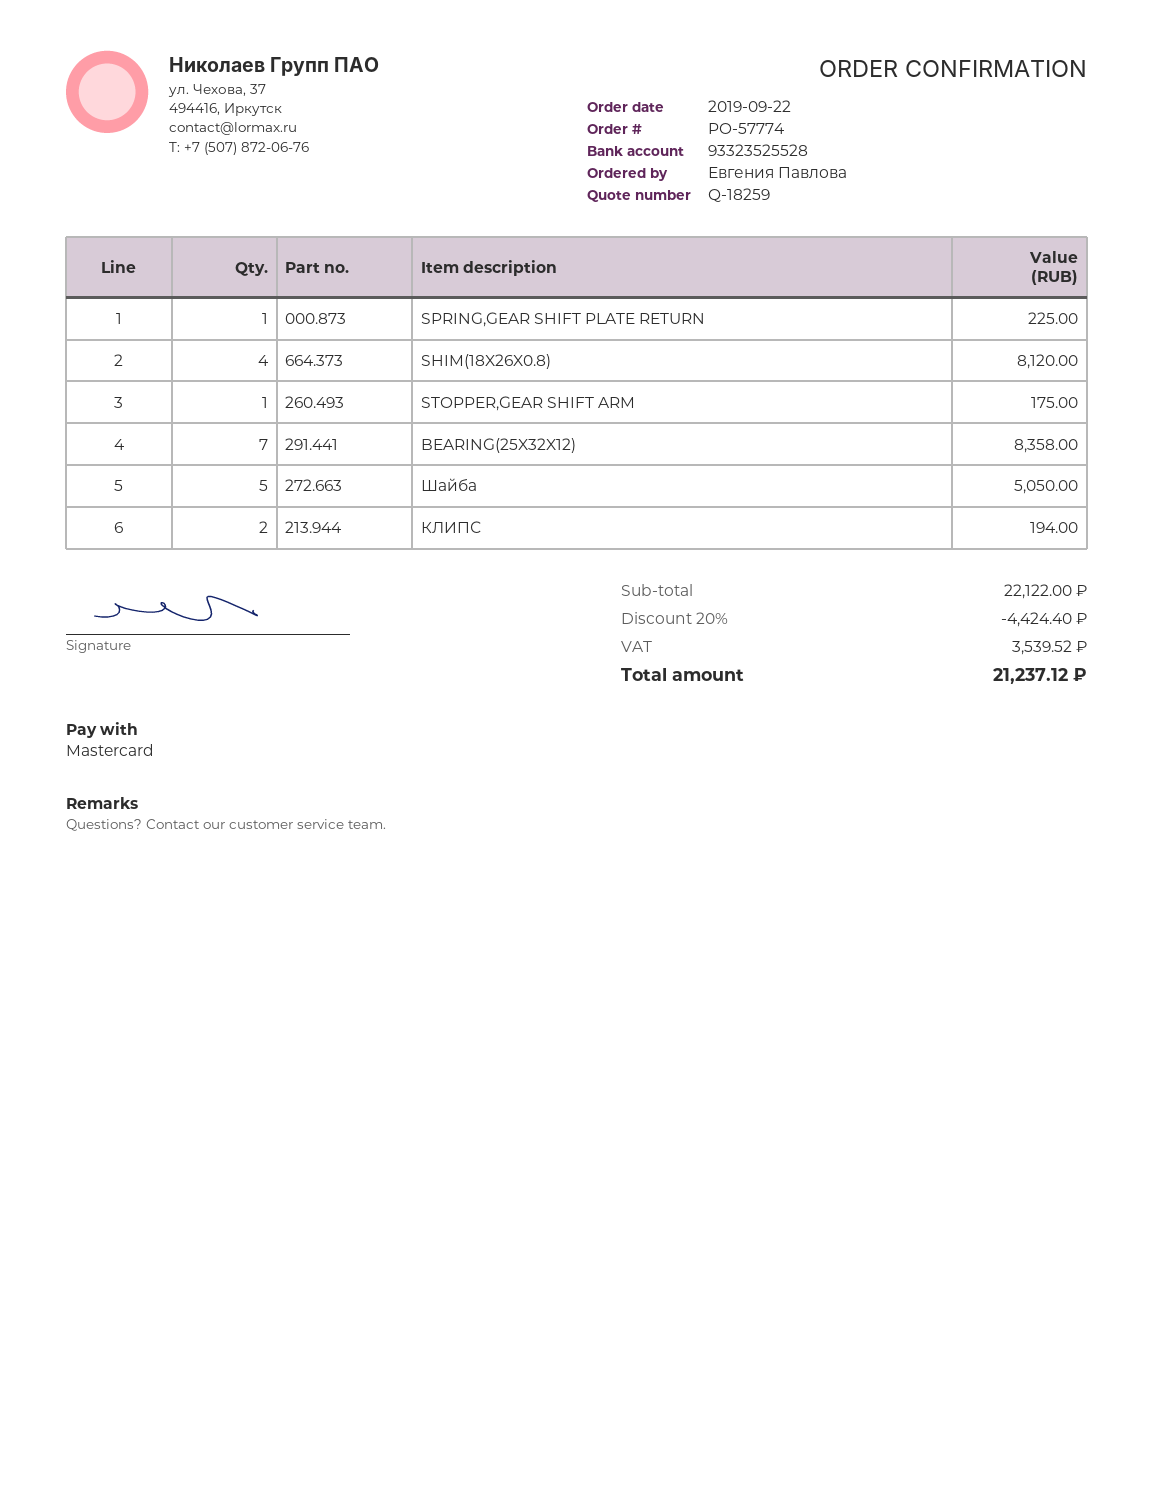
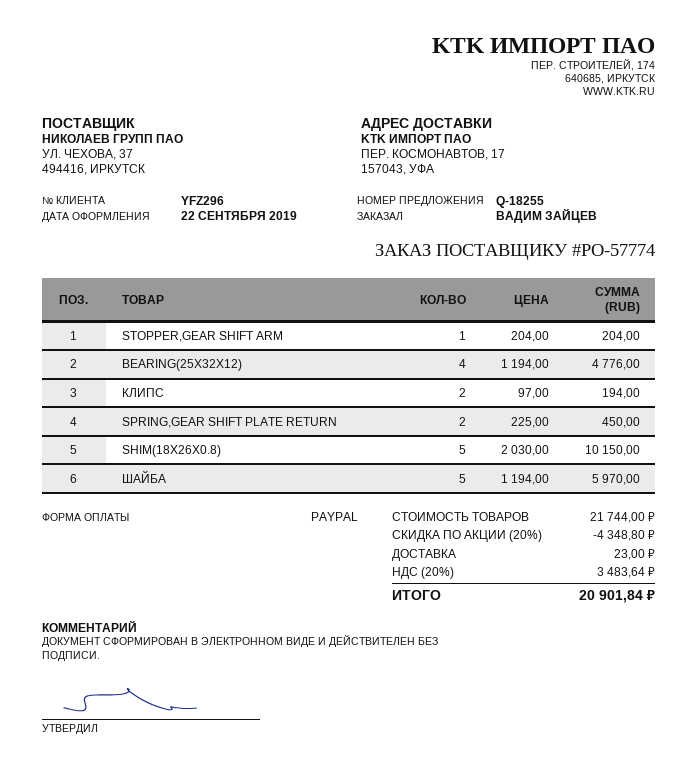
quote number: Q-18259 -> Q-18255
ordered by: Евгения Павлова -> ВАДИМ ЗАЙЦЕВ
payment method: Mastercard -> PayPal
SPRING,GEAR SHIFT PLATE RETURN: 1 for 225.00 -> 2 for 450.00
SHIM(18X26X0.8): 4 for 8120.00 -> 5 for 10150.00
STOPPER,GEAR SHIFT ARM: 1 for 175.00 -> 1 for 204.00
BEARING(25X32X12): 7 for 8358.00 -> 4 for 4776.00
Шайба: 5 for 5050.00 -> 5 for 5970.00
subtotal: 22122.00 -> 21744.00
discount: 20% = 4424.40 -> 20% = 4348.80
shipping: none -> 23.00
tax: 3539.52 -> 3483.64
total: 21237.12 -> 20901.84

